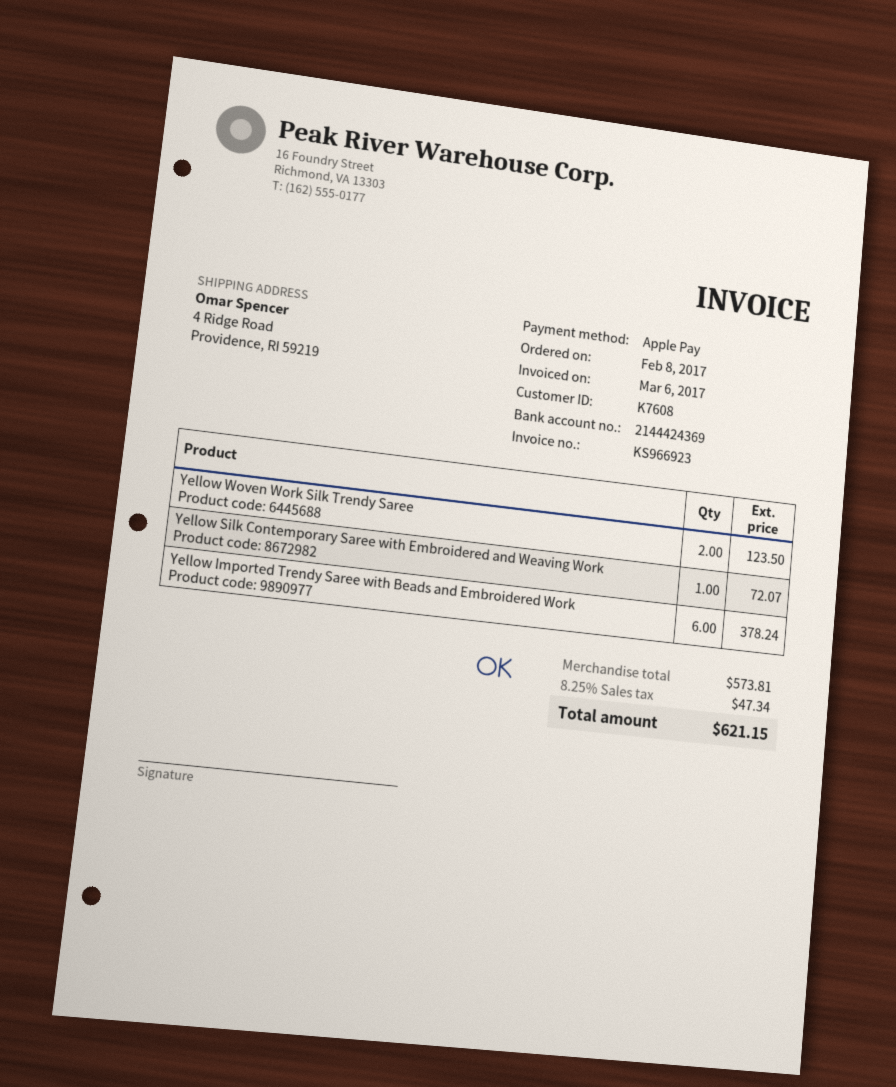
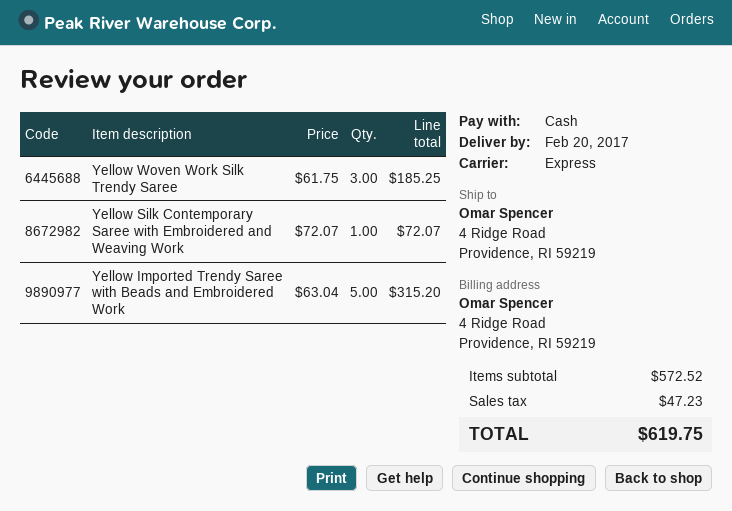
payment method: Apple Pay -> cash
Yellow Woven Work Silk Trendy Saree: 2 for 123.50 -> 3 for 185.25
Yellow Imported Trendy Saree with Beads and Embroidered Work: 6 for 378.24 -> 5 for 315.20
subtotal: 573.81 -> 572.52
tax: 47.34 -> 47.23
total: 621.15 -> 619.75

